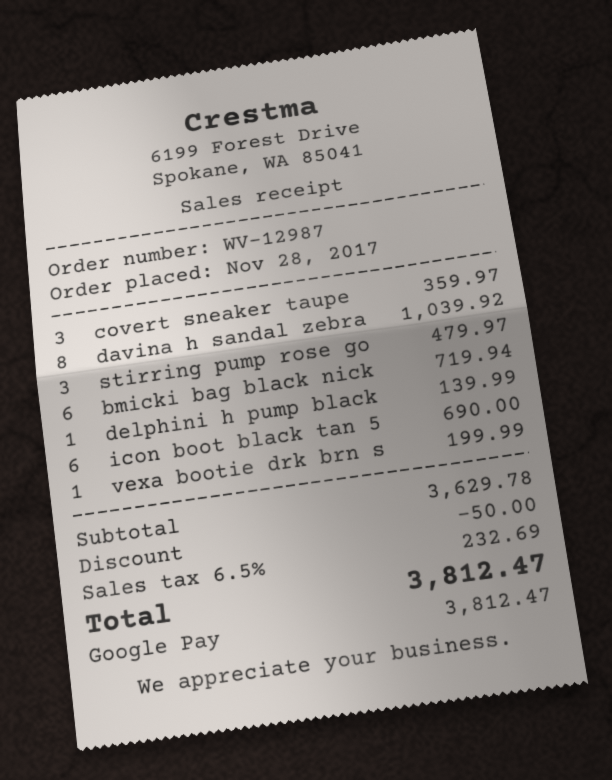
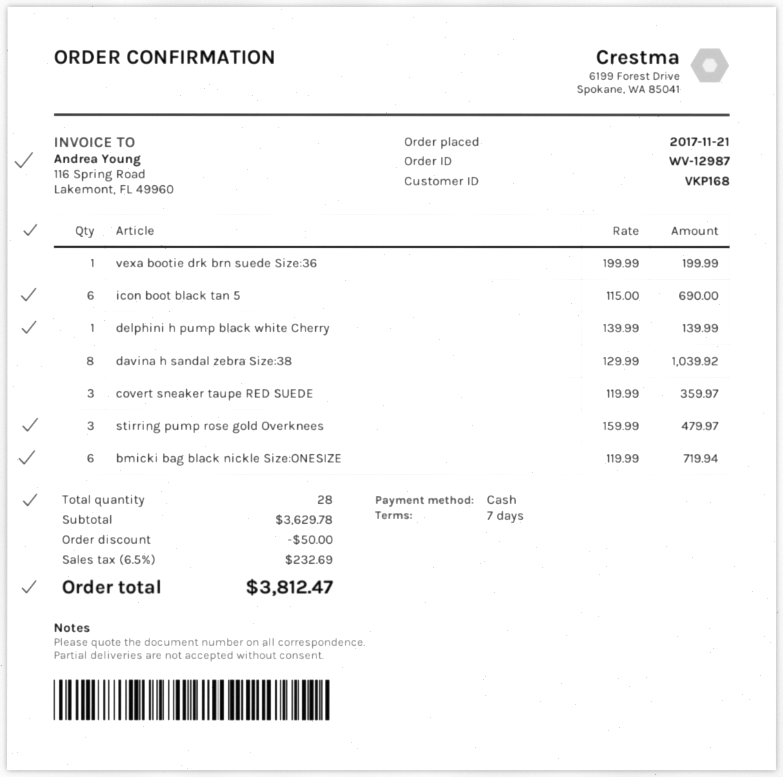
order date: 2017-11-28 -> 2017-11-21
payment method: Google Pay -> cash

